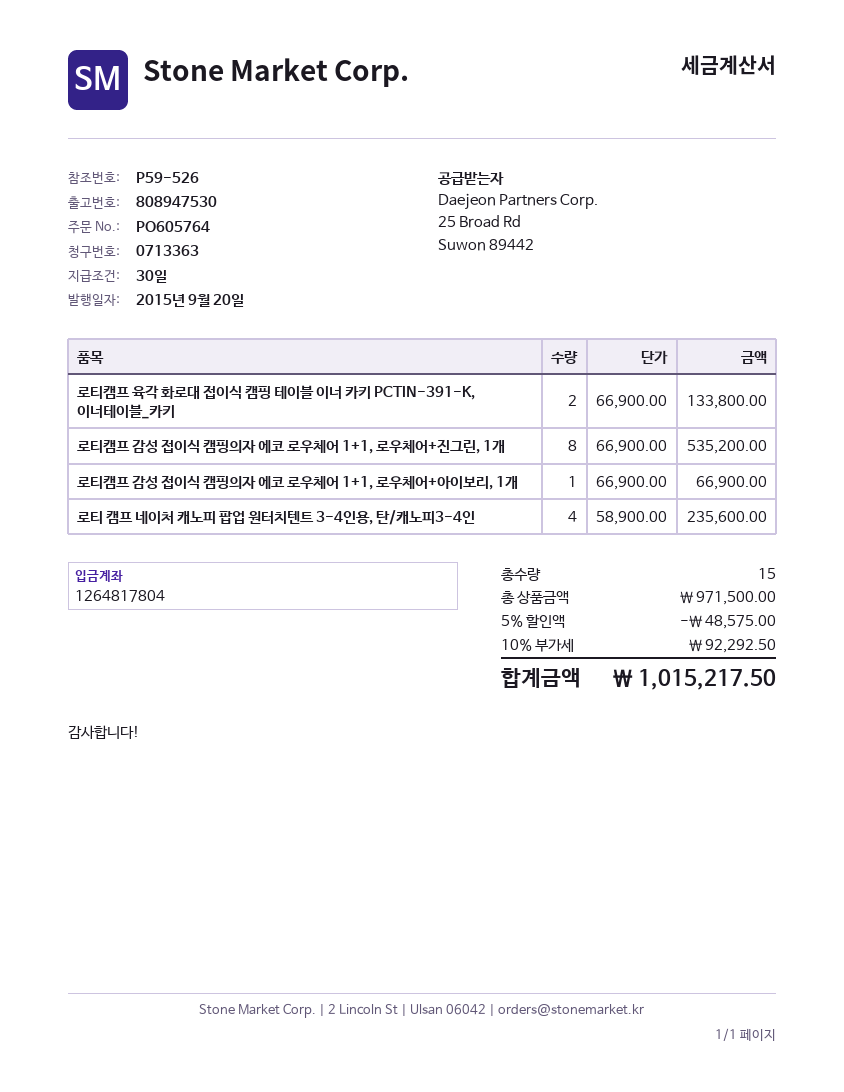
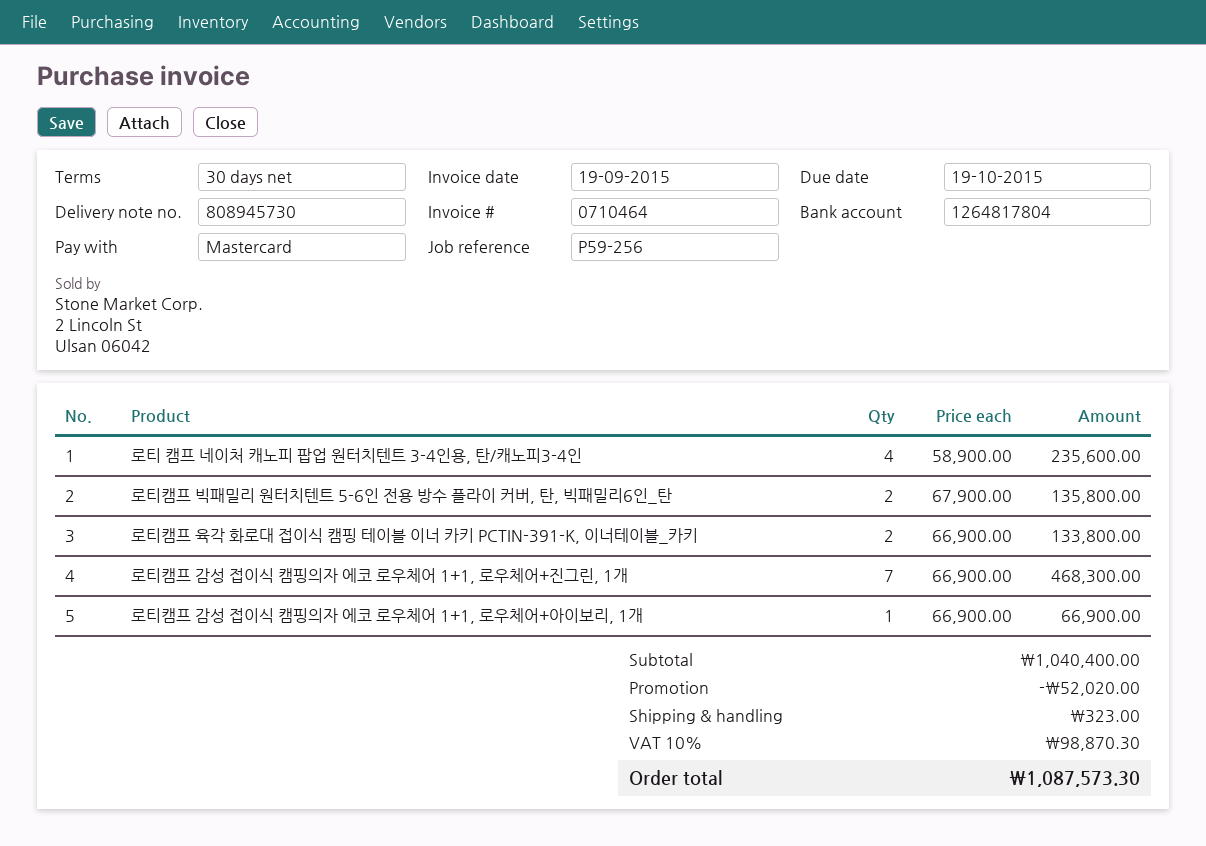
delivery note number: 808947530 -> 808945730
invoice number: 0713363 -> 0710464
invoice date: 2015-09-20 -> 2015-09-19
reference: P59-526 -> P59-256
로티캠프 감성 접이식 캠핑의자 에코 로우체어 1+1, 로우체어+진그린, 1개: 8 x 66900.00 = 535200.00 -> 7 x 66900.00 = 468300.00
로티캠프 빅패밀리 원터치텐트 5-6인 전용 방수 플라이 커버, 탄, 빅패밀리6인_탄: none -> 2 x 67900.00 = 135800.00
subtotal: 971500.00 -> 1040400.00
discount: 48575.00 -> 52020.00
shipping: none -> 323.00
tax: 10% = 92292.50 -> 10% = 98870.30
total: 1015217.50 -> 1087573.30

